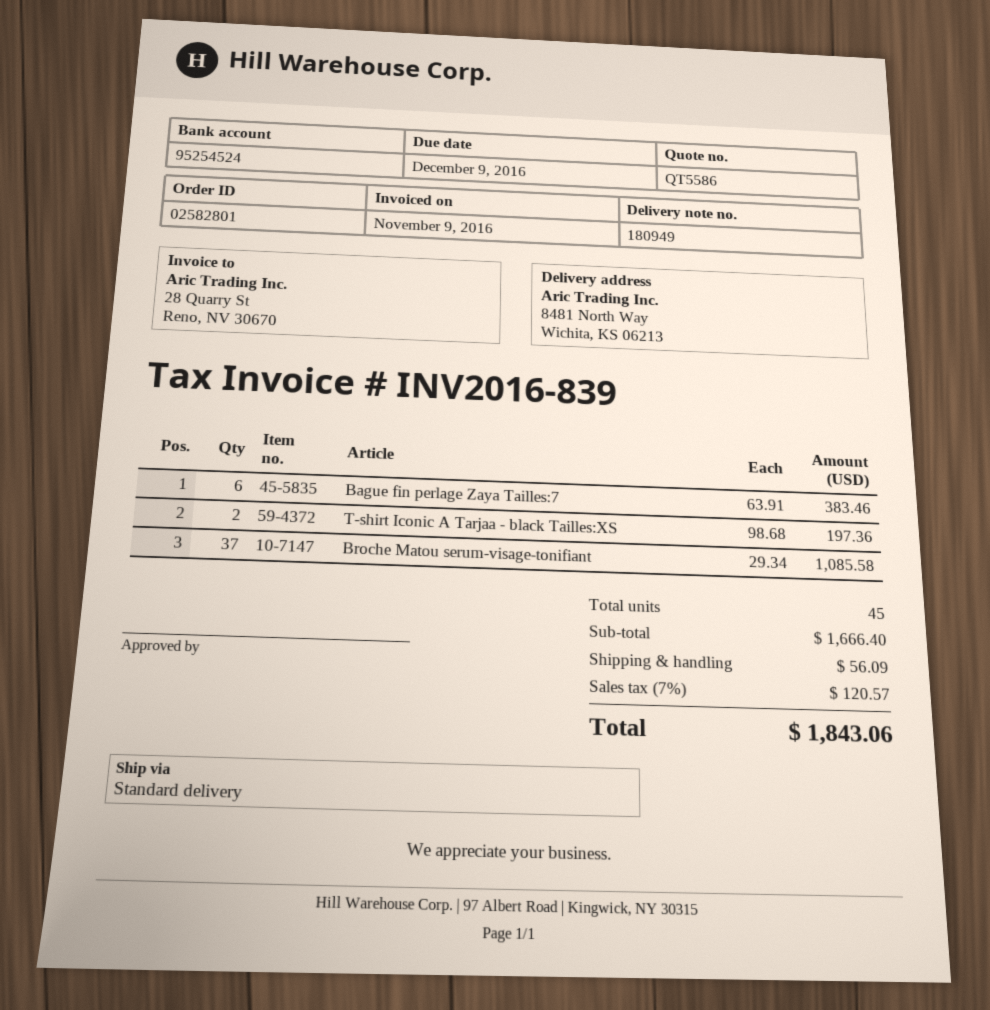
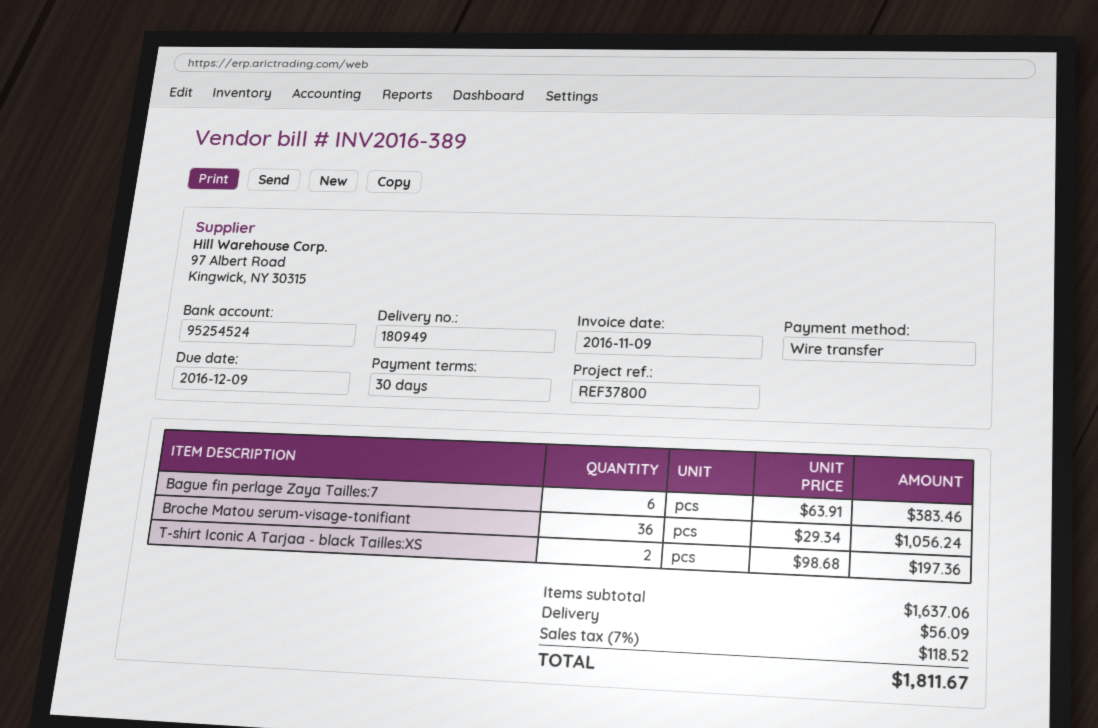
invoice number: INV2016-839 -> INV2016-389
Broche Matou serum-visage-tonifiant: 37 x 29.34 = 1085.58 -> 36 x 29.34 = 1056.24
subtotal: 1666.40 -> 1637.06
tax: 7% = 120.57 -> 7% = 118.52
total: 1843.06 -> 1811.67

